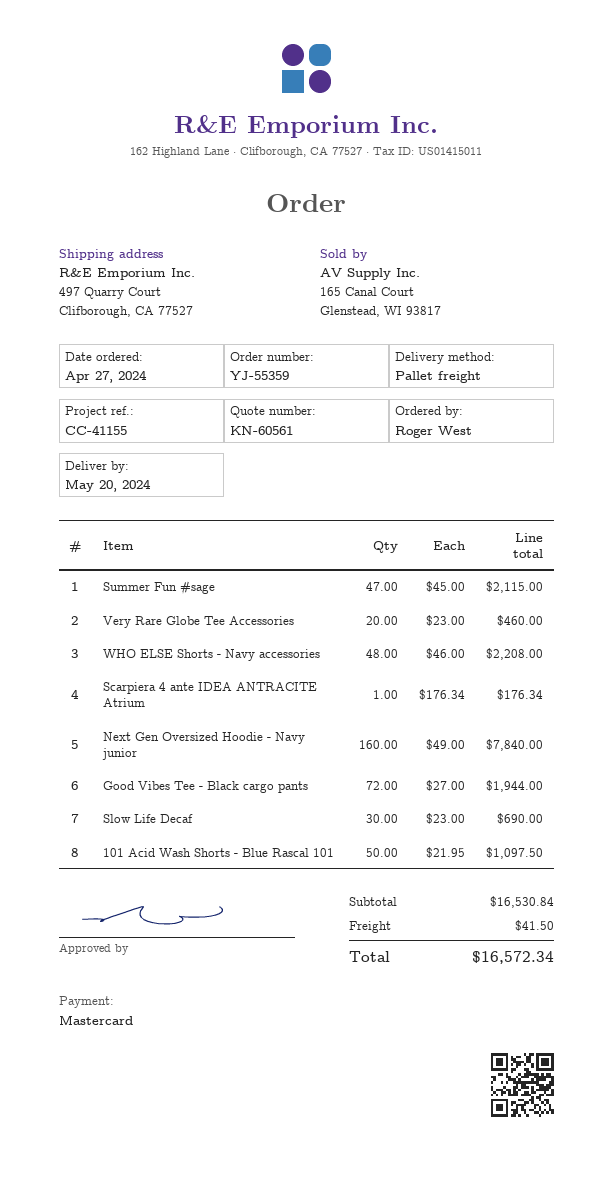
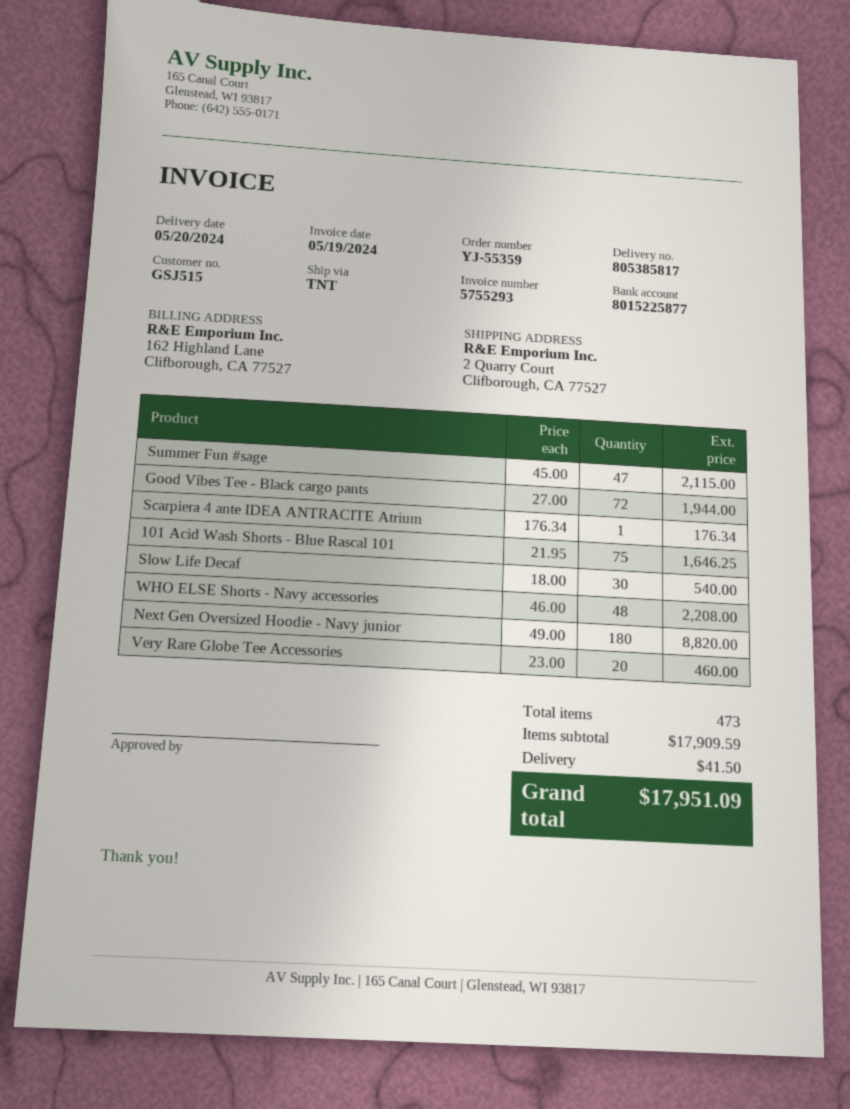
shipping method: pallet freight -> TNT
ship to: 497 Quarry Court, Clifborough, CA 77527 -> 2 Quarry Court, Clifborough, CA 77527
Next Gen Oversized Hoodie - Navy junior: 160 x 49.00 = 7840.00 -> 180 x 49.00 = 8820.00
Slow Life Decaf: 30 x 23.00 = 690.00 -> 30 x 18.00 = 540.00
101 Acid Wash Shorts - Blue Rascal 101: 50 x 21.95 = 1097.50 -> 75 x 21.95 = 1646.25
subtotal: 16530.84 -> 17909.59
total: 16572.34 -> 17951.09

